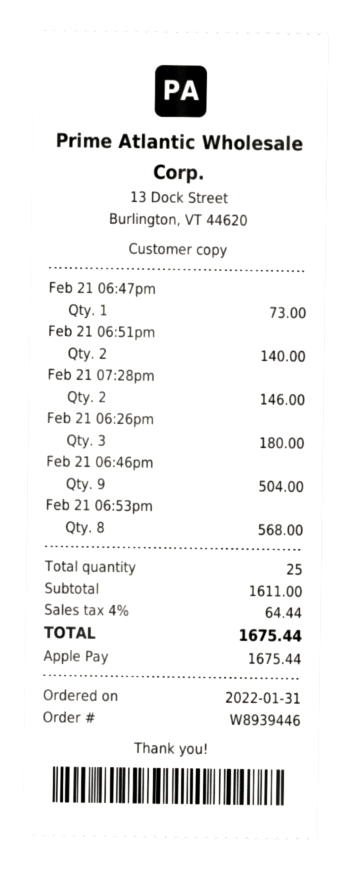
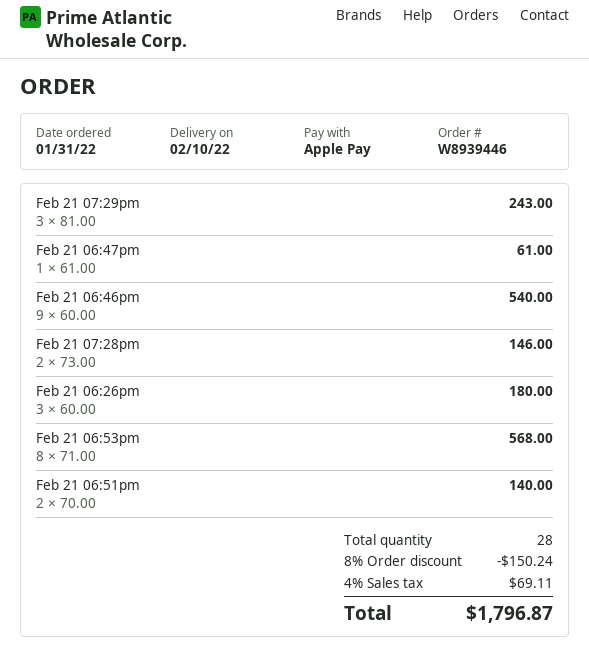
Feb 21 06:47pm: 1 for 73.00 -> 1 for 61.00
Feb 21 06:46pm: 9 for 504.00 -> 9 for 540.00
Feb 21 07:29pm: none -> 3 for 243.00
total quantity: 25 -> 28
discount: none -> 8% = 150.24
tax: 4% = 64.44 -> 4% = 69.11
total: 1675.44 -> 1796.87

